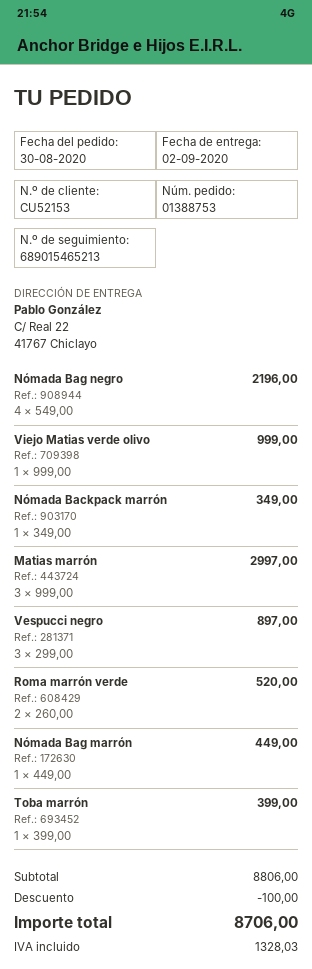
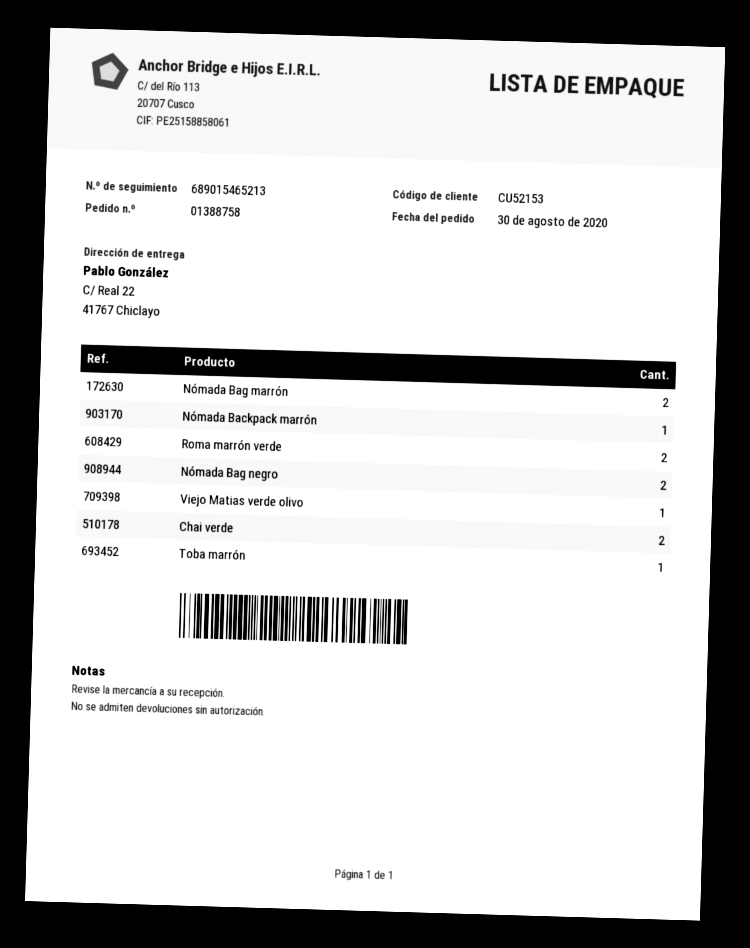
order number: 01388753 -> 01388758
Nómada Bag negro: 4 -> 2
Matias marrón: 3 -> none
Vespucci negro: 3 -> none
Nómada Bag marrón: 1 -> 2
Chai verde: none -> 2

